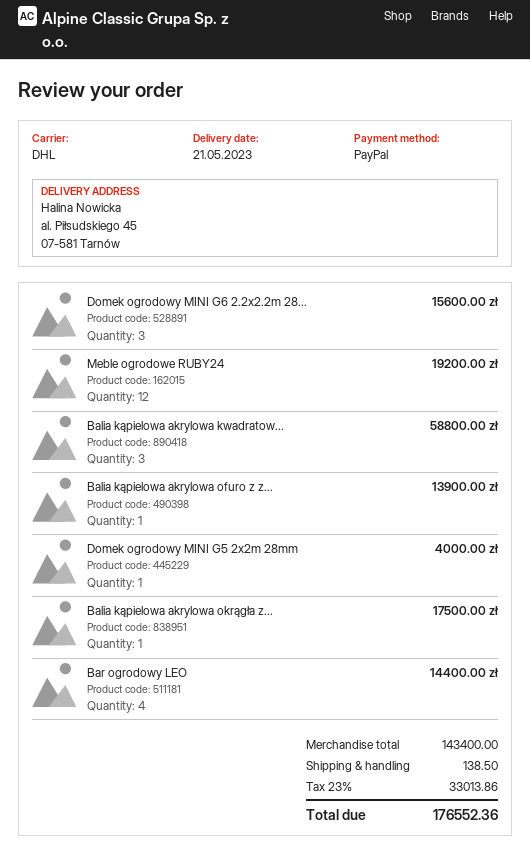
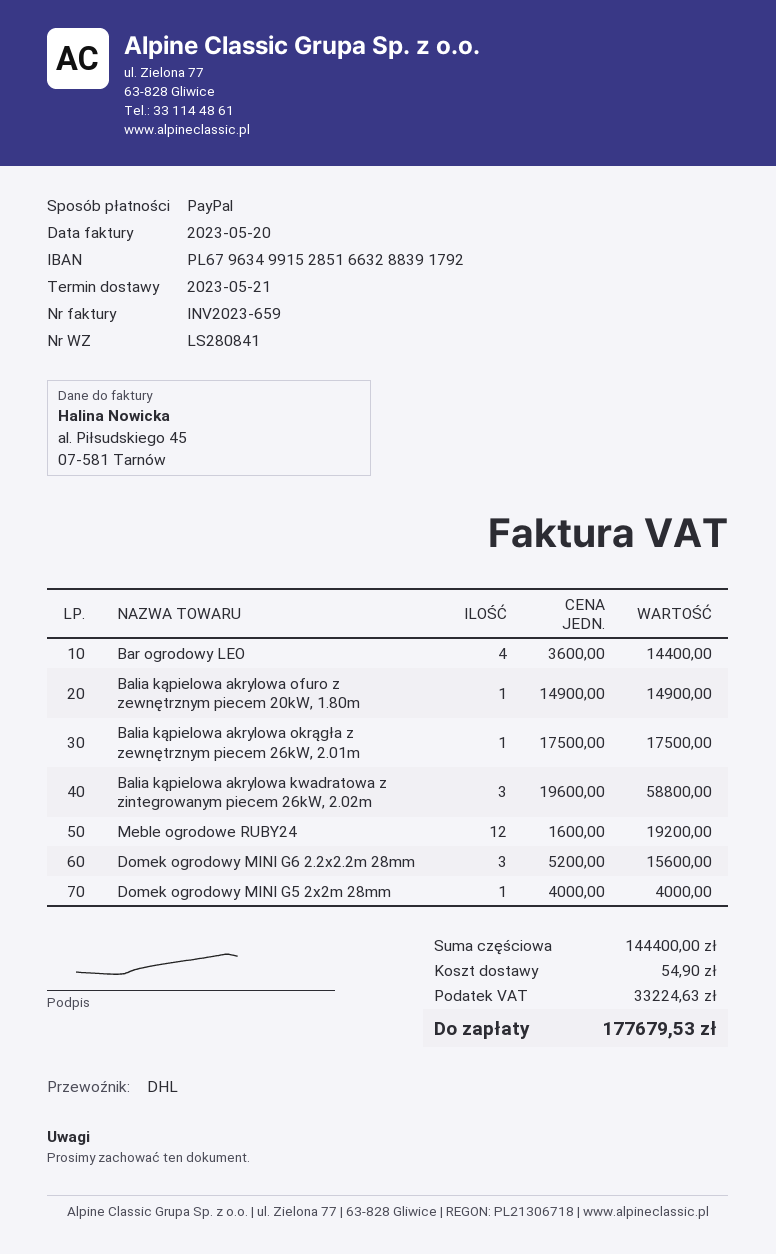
Balia kąpielowa akrylowa ofuro z z...: 1 for 13900.00 -> 1 for 14900.00
subtotal: 143400.00 -> 144400.00
shipping: 138.50 -> 54.90
tax: 33013.86 -> 33224.63
total: 176552.36 -> 177679.53

